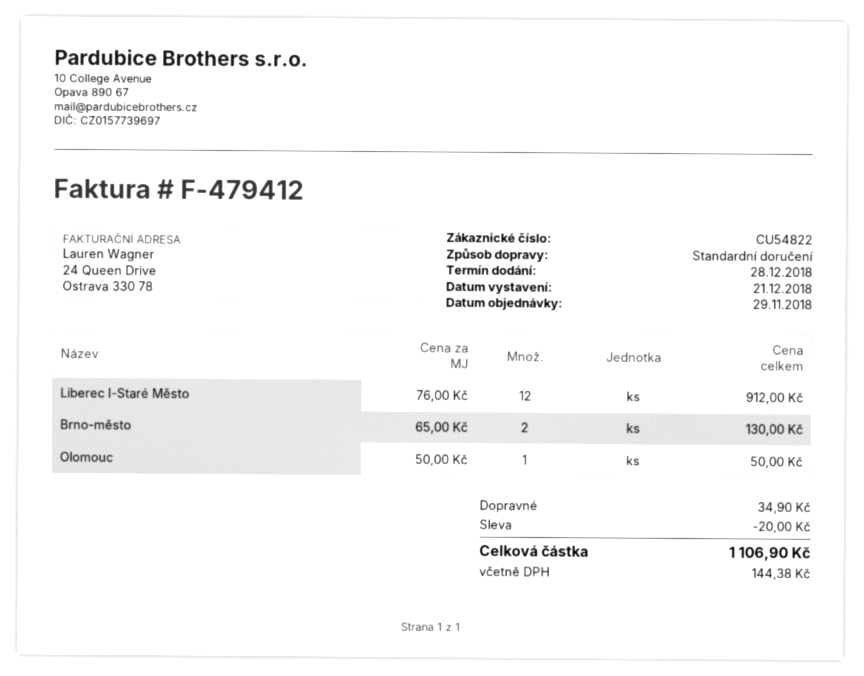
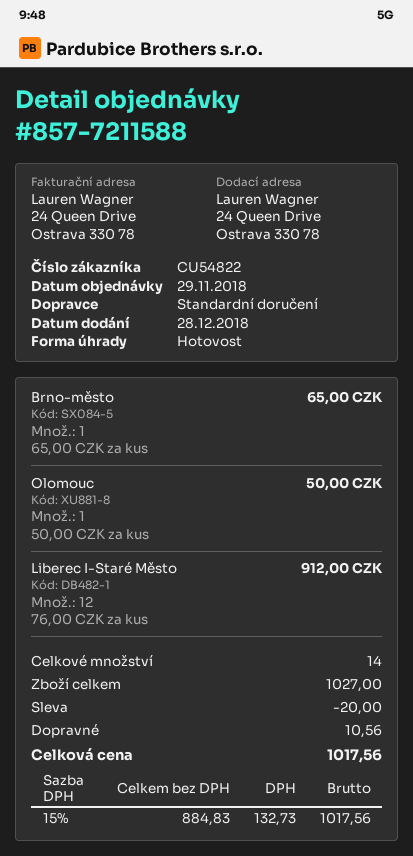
Brno-město: 2 x 65.00 = 130.00 -> 1 x 65.00 = 65.00
shipping: 34.90 -> 10.56
tax: 144.38 -> 132.73
total: 1106.90 -> 1017.56

